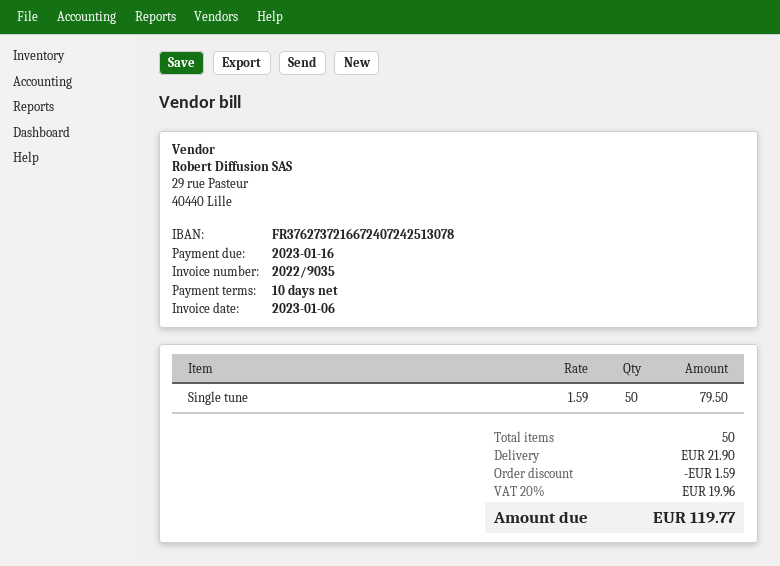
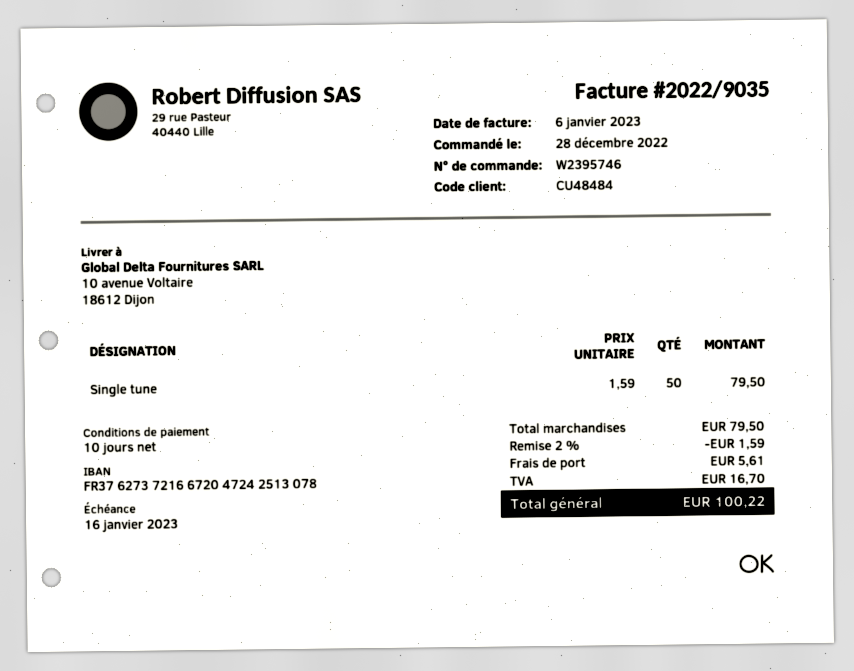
bank account: FR3762737216672407242513078 -> FR3762737216672047242513078
shipping: 21.90 -> 5.61
tax: 19.96 -> 16.70
total: 119.77 -> 100.22

